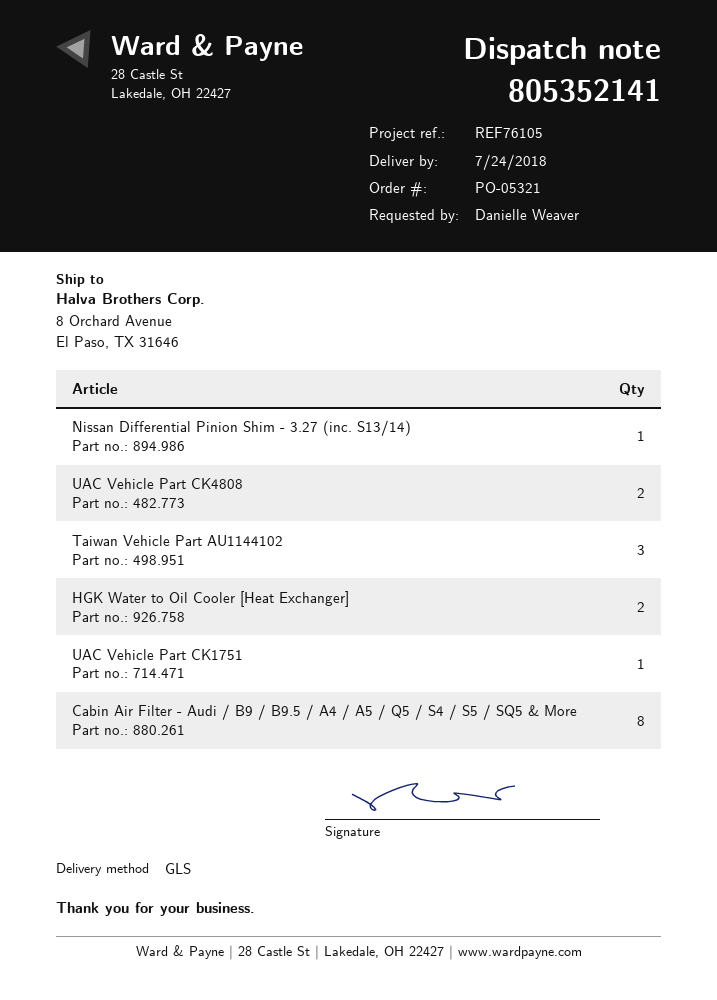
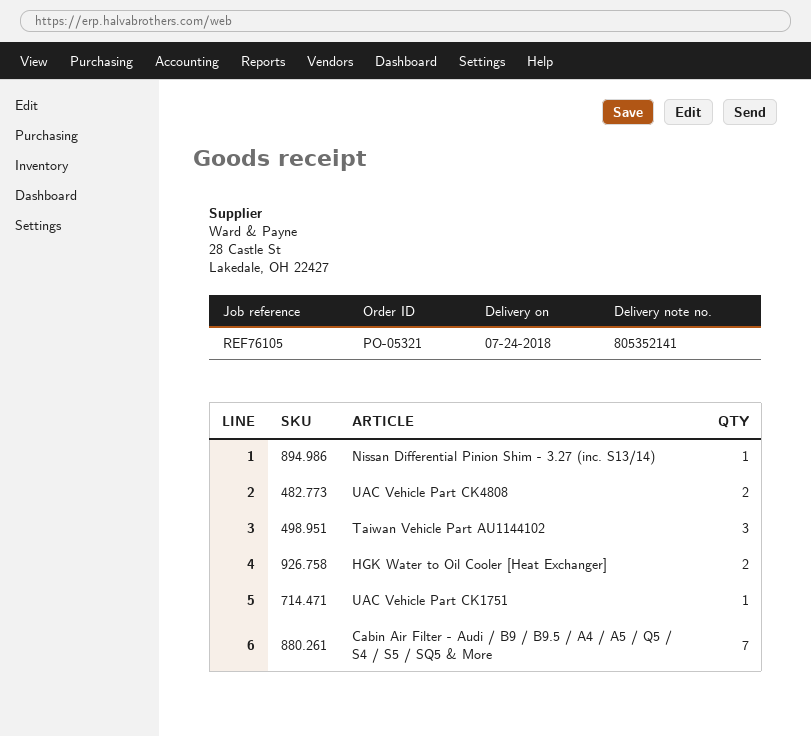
Cabin Air Filter - Audi / B9 / B9.5 / A4 / A5 / Q5 / S4 / S5 / SQ5 & More: 8 -> 7

